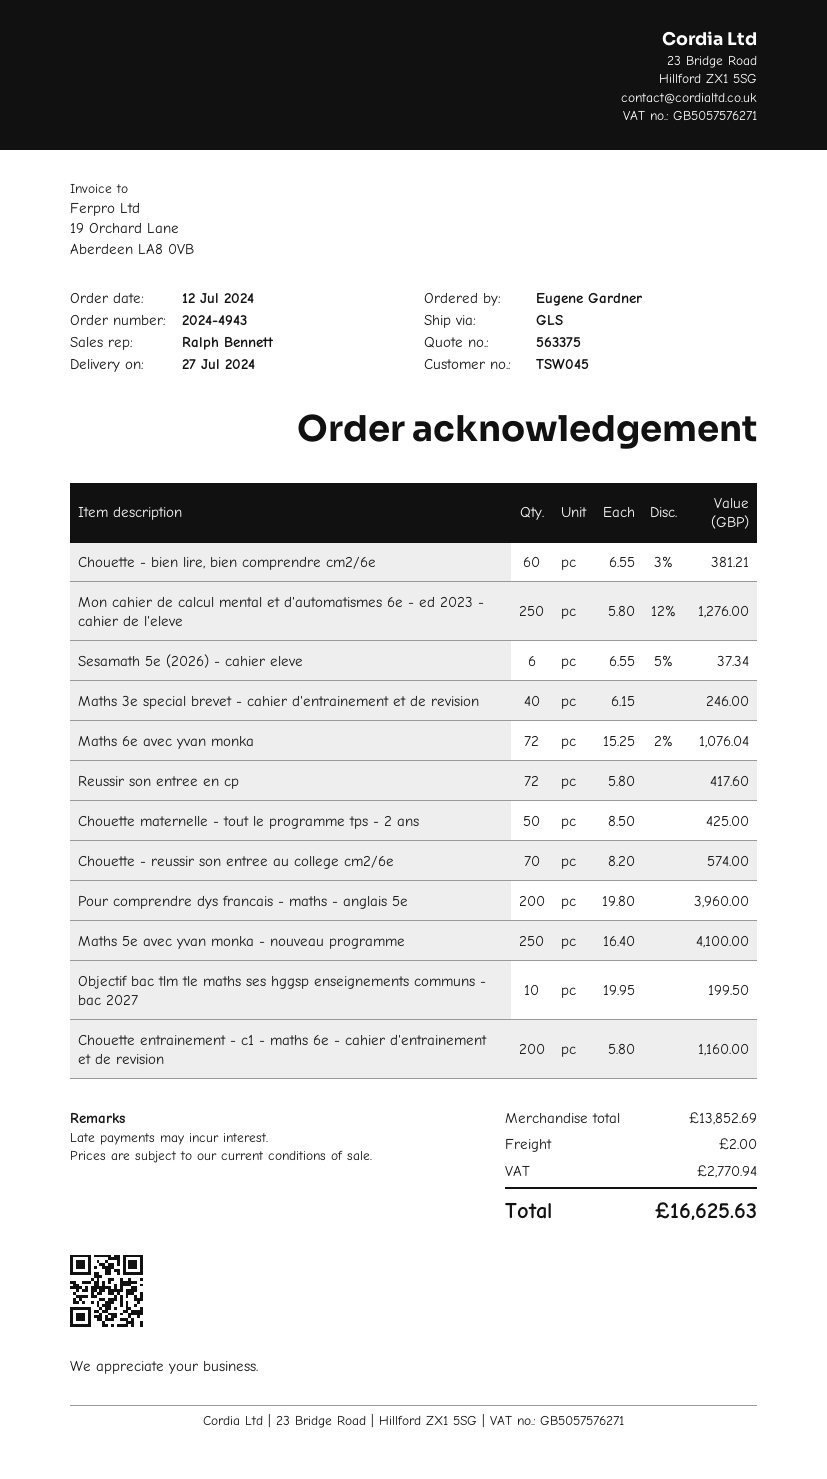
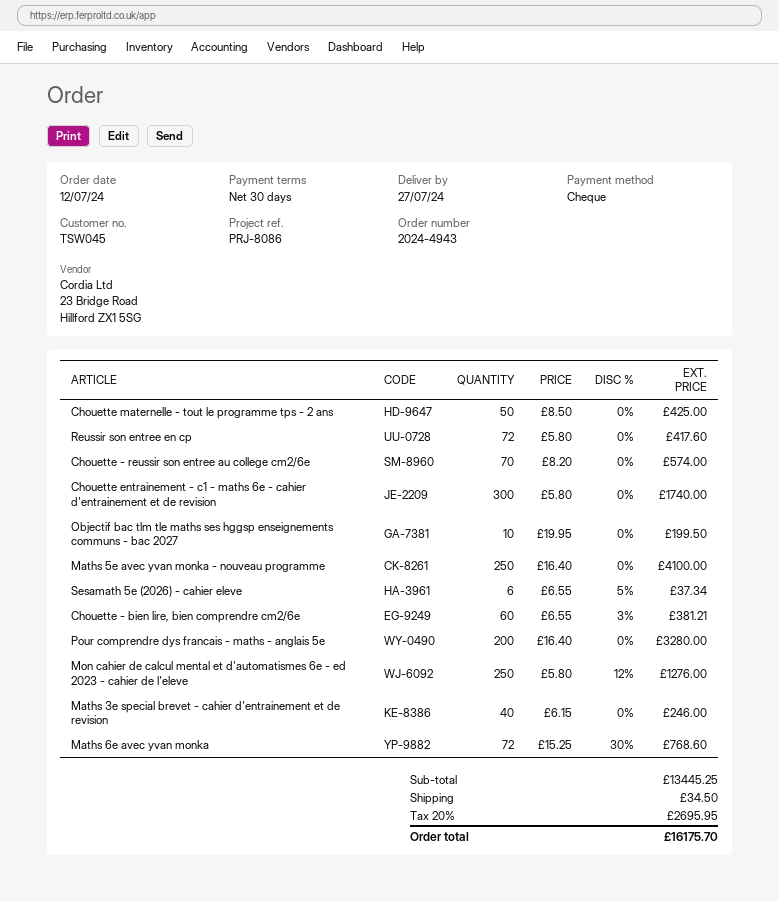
Maths 6e avec yvan monka: 72 x 15.25 - 2% = 1076.04 -> 72 x 15.25 - 30% = 768.60
Pour comprendre dys francais - maths - anglais 5e: 200 x 19.80 = 3960.00 -> 200 x 16.40 = 3280.00
Chouette entrainement - c1 - maths 6e - cahier d'entrainement et de revision: 200 x 5.80 = 1160.00 -> 300 x 5.80 = 1740.00
subtotal: 13852.69 -> 13445.25
shipping: 2.00 -> 34.50
tax: 2770.94 -> 2695.95
total: 16625.63 -> 16175.70

